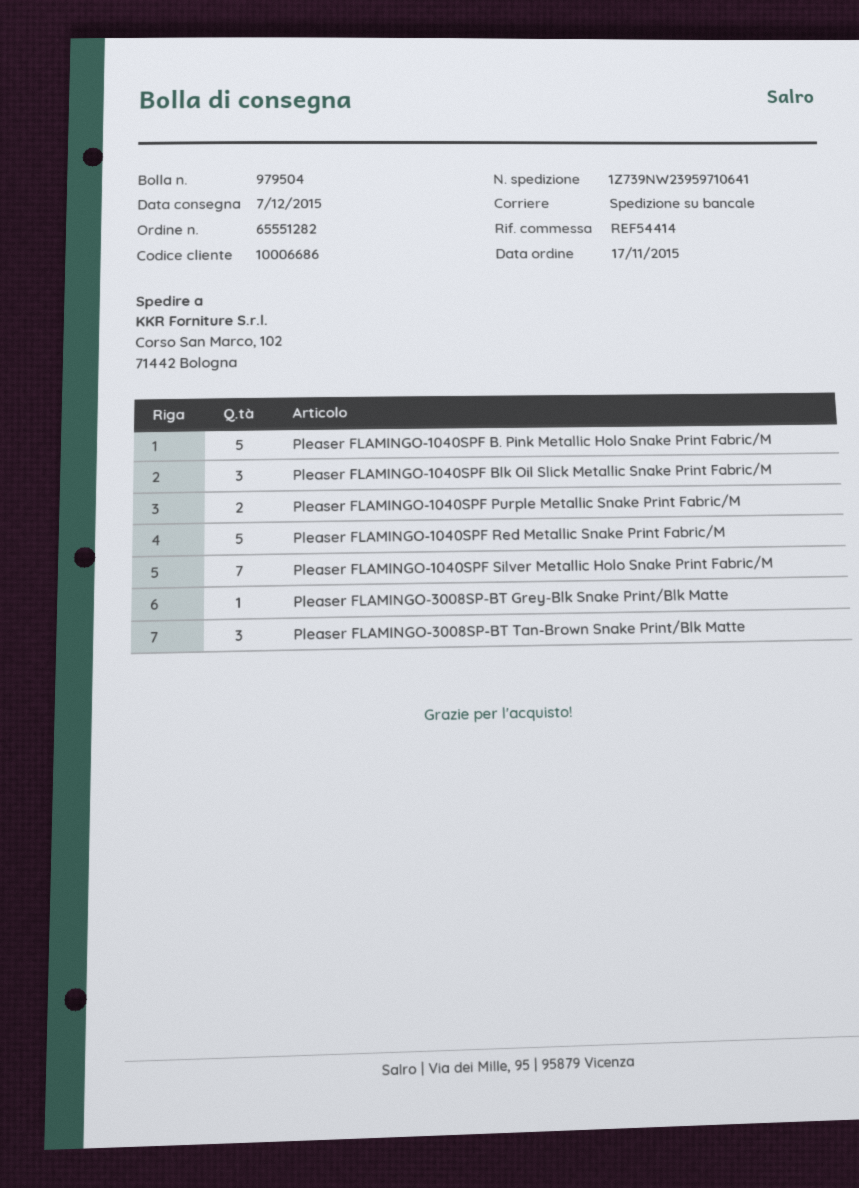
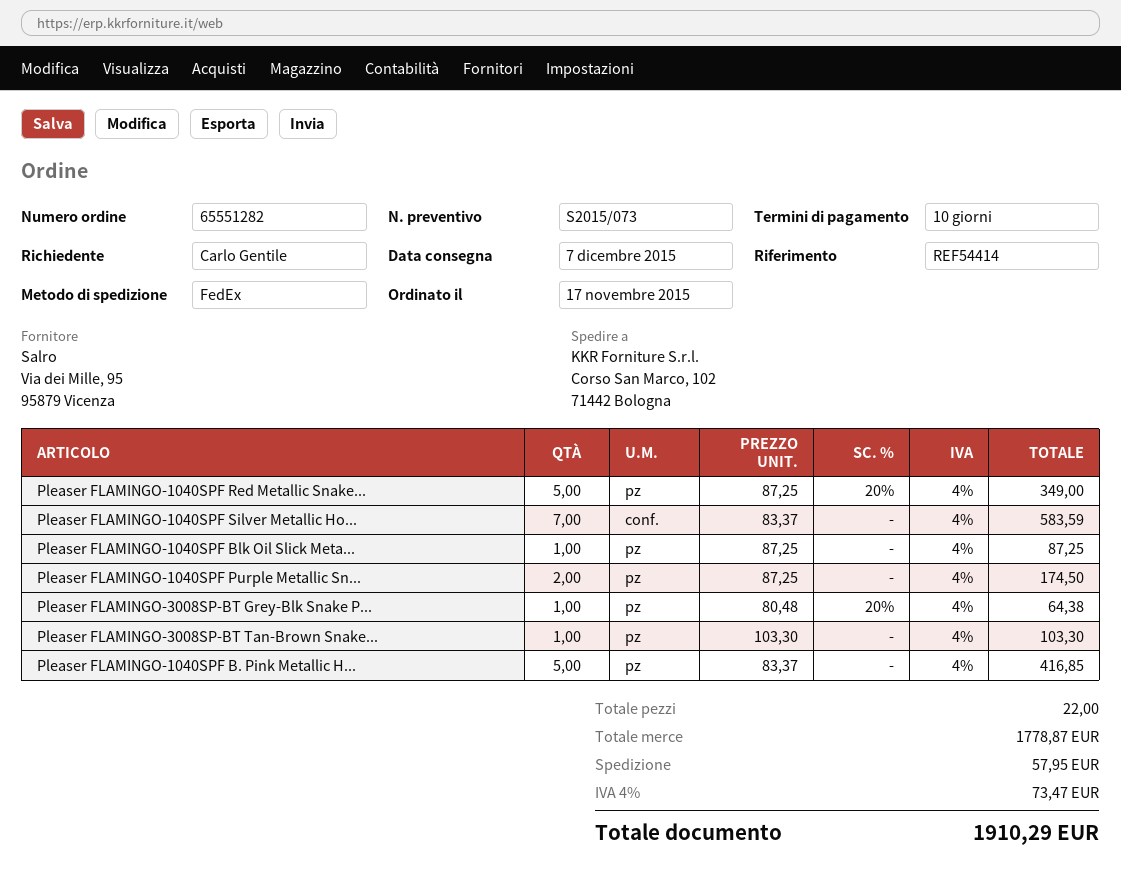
shipping method: pallet freight -> FedEx
Pleaser FLAMINGO-1040SPF Blk Oil Slick Metallic Snake Print Fabric/M: 3 -> 1
Pleaser FLAMINGO-3008SP-BT Tan-Brown Snake Print/Blk Matte: 3 -> 1

